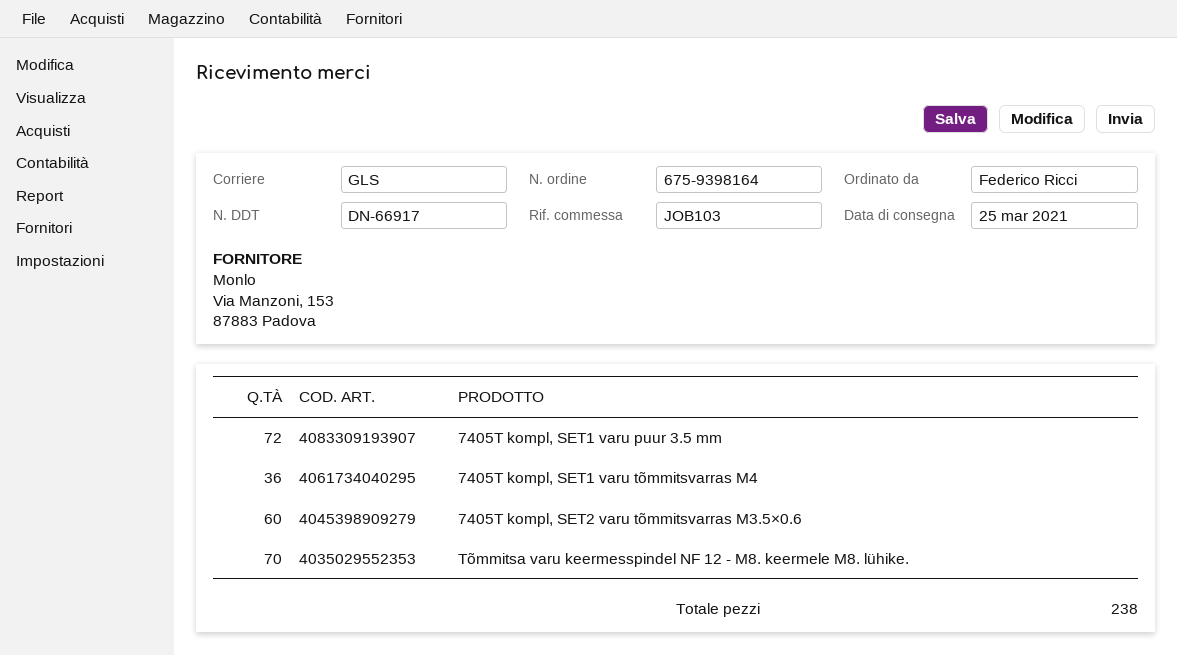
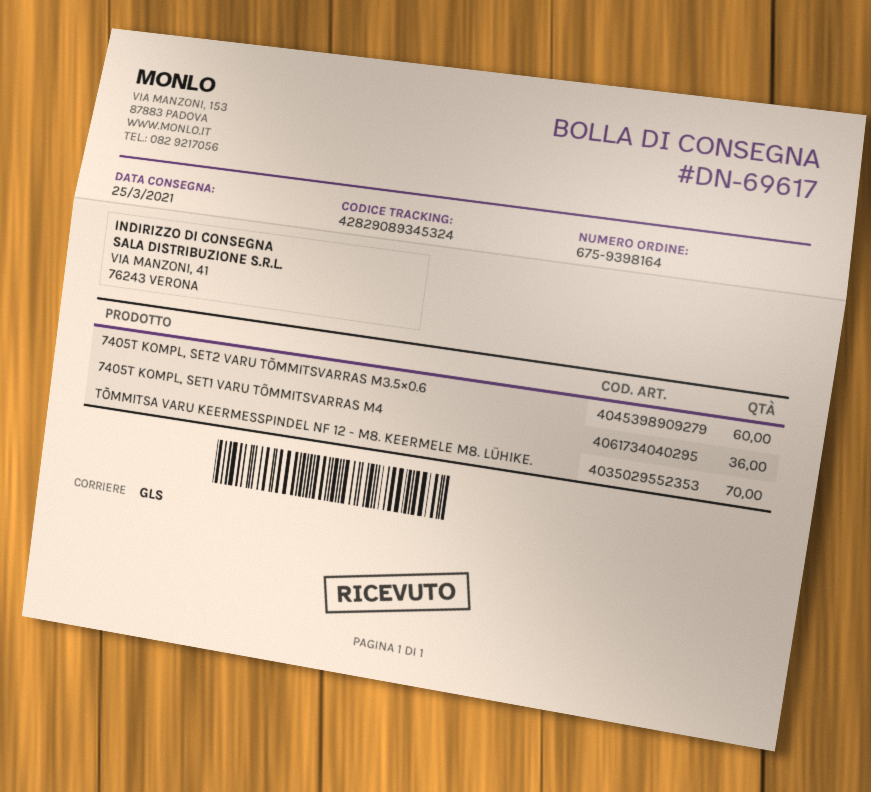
delivery note number: DN-66917 -> DN-69617
7405T kompl, SET1 varu puur 3.5 mm: 72 -> none

